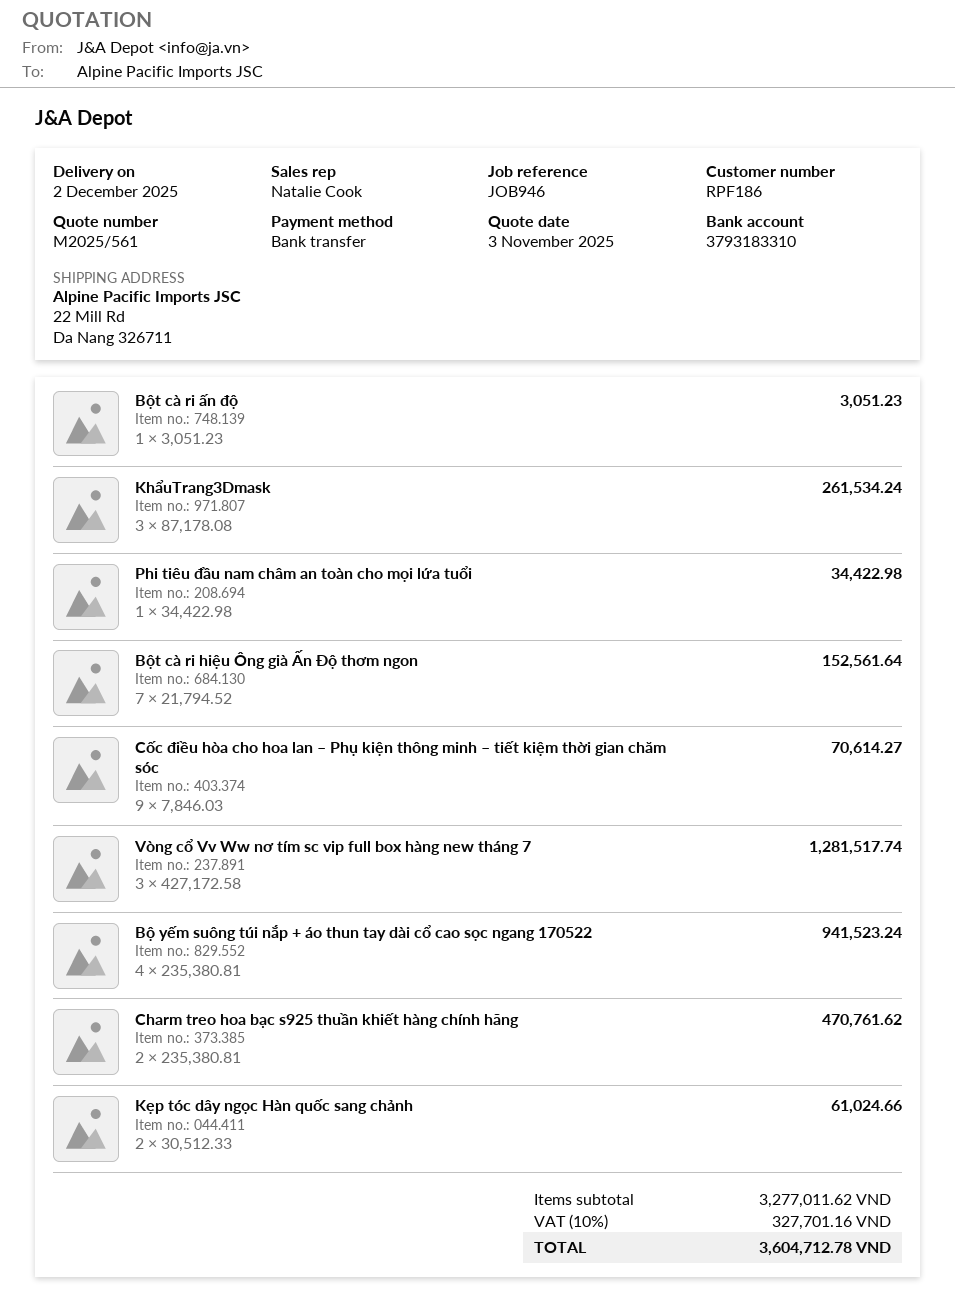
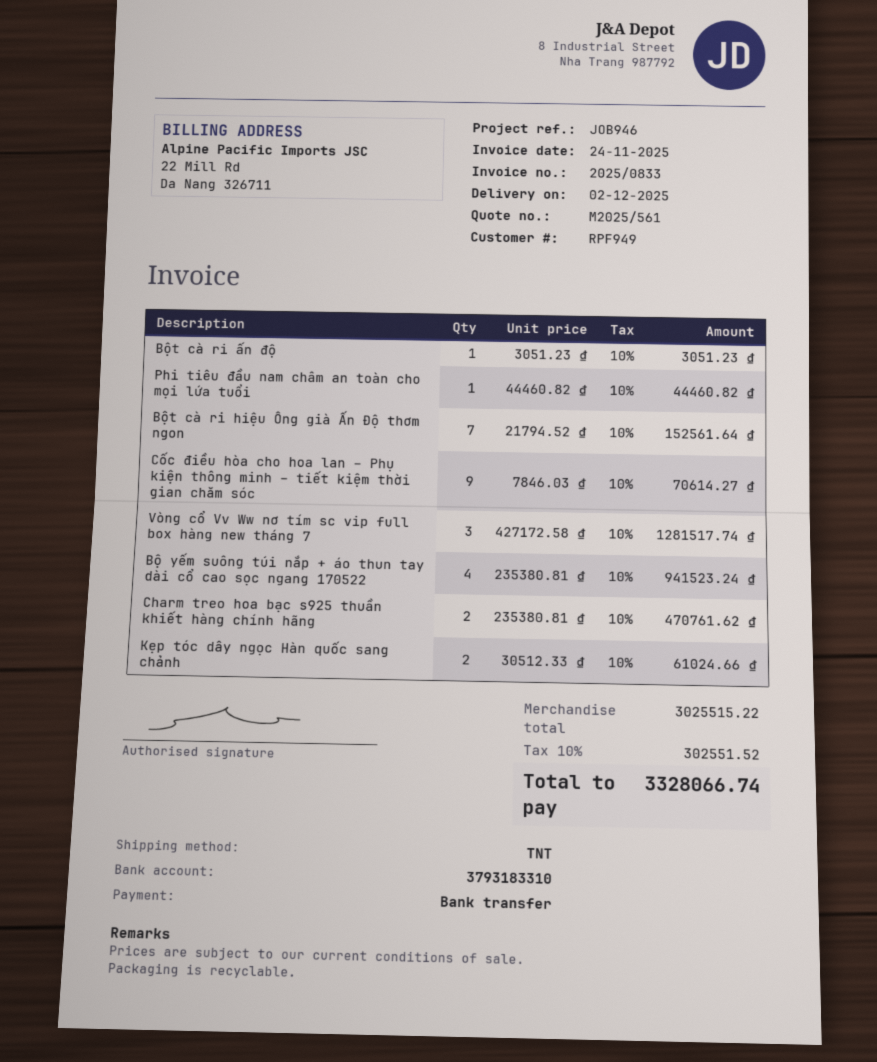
customer number: RPF186 -> RPF949
KhẩuTrang3Dmask: 3 x 87178.08 = 261534.24 -> none
Phi tiêu đầu nam châm an toàn cho mọi lứa tuổi: 1 x 34422.98 = 34422.98 -> 1 x 44460.82 = 44460.82
subtotal: 3277011.62 -> 3025515.22
tax: 10% = 327701.16 -> 10% = 302551.52
total: 3604712.78 -> 3328066.74

